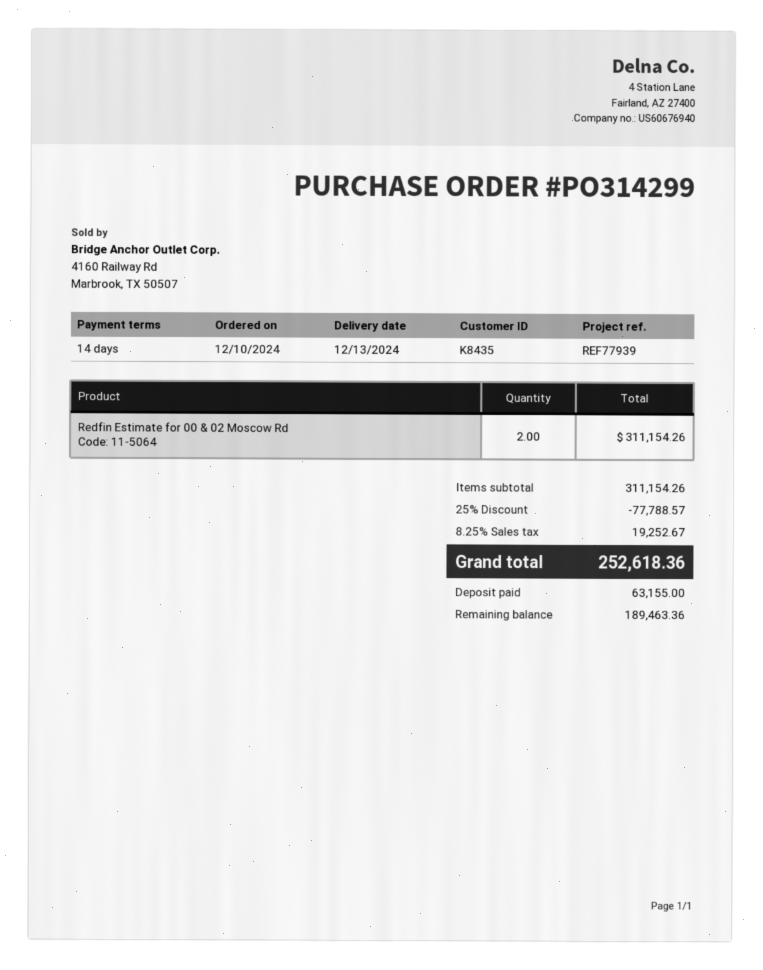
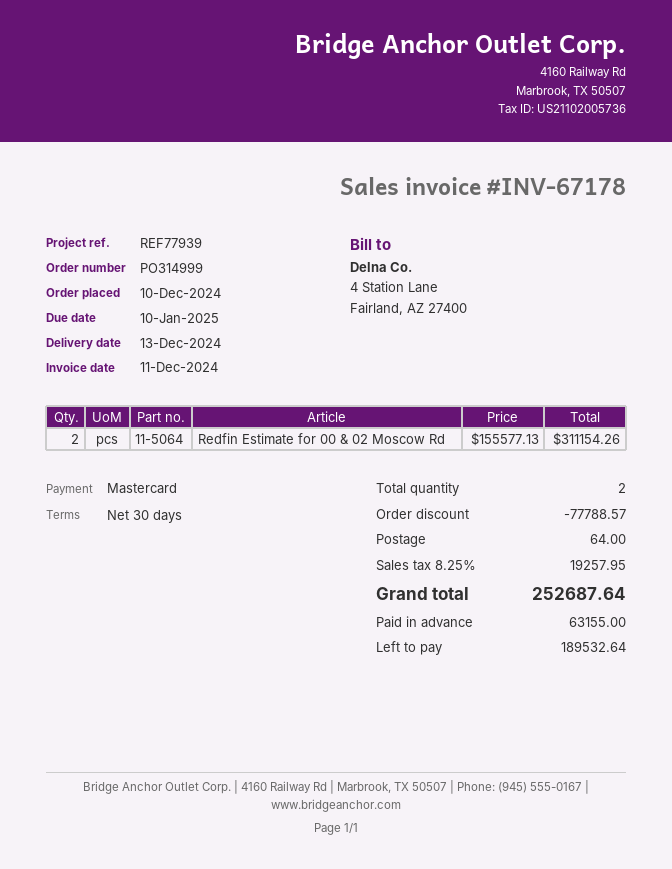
order number: PO314299 -> PO314999
payment terms: 14 days -> 30 days
shipping: none -> 64.00
tax: 8.25% = 19252.67 -> 8.25% = 19257.95
total: 252618.36 -> 252687.64
balance: 189463.36 -> 189532.64

